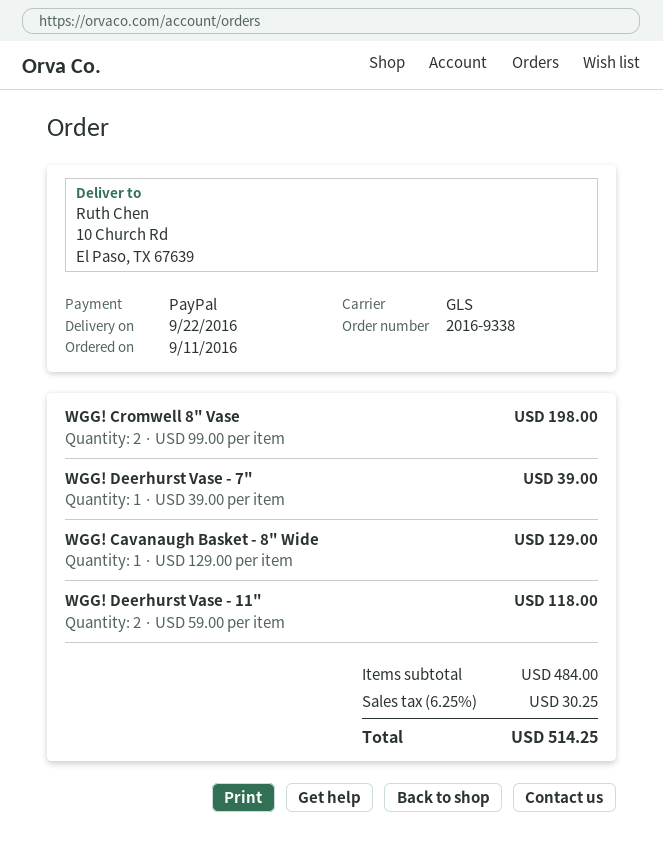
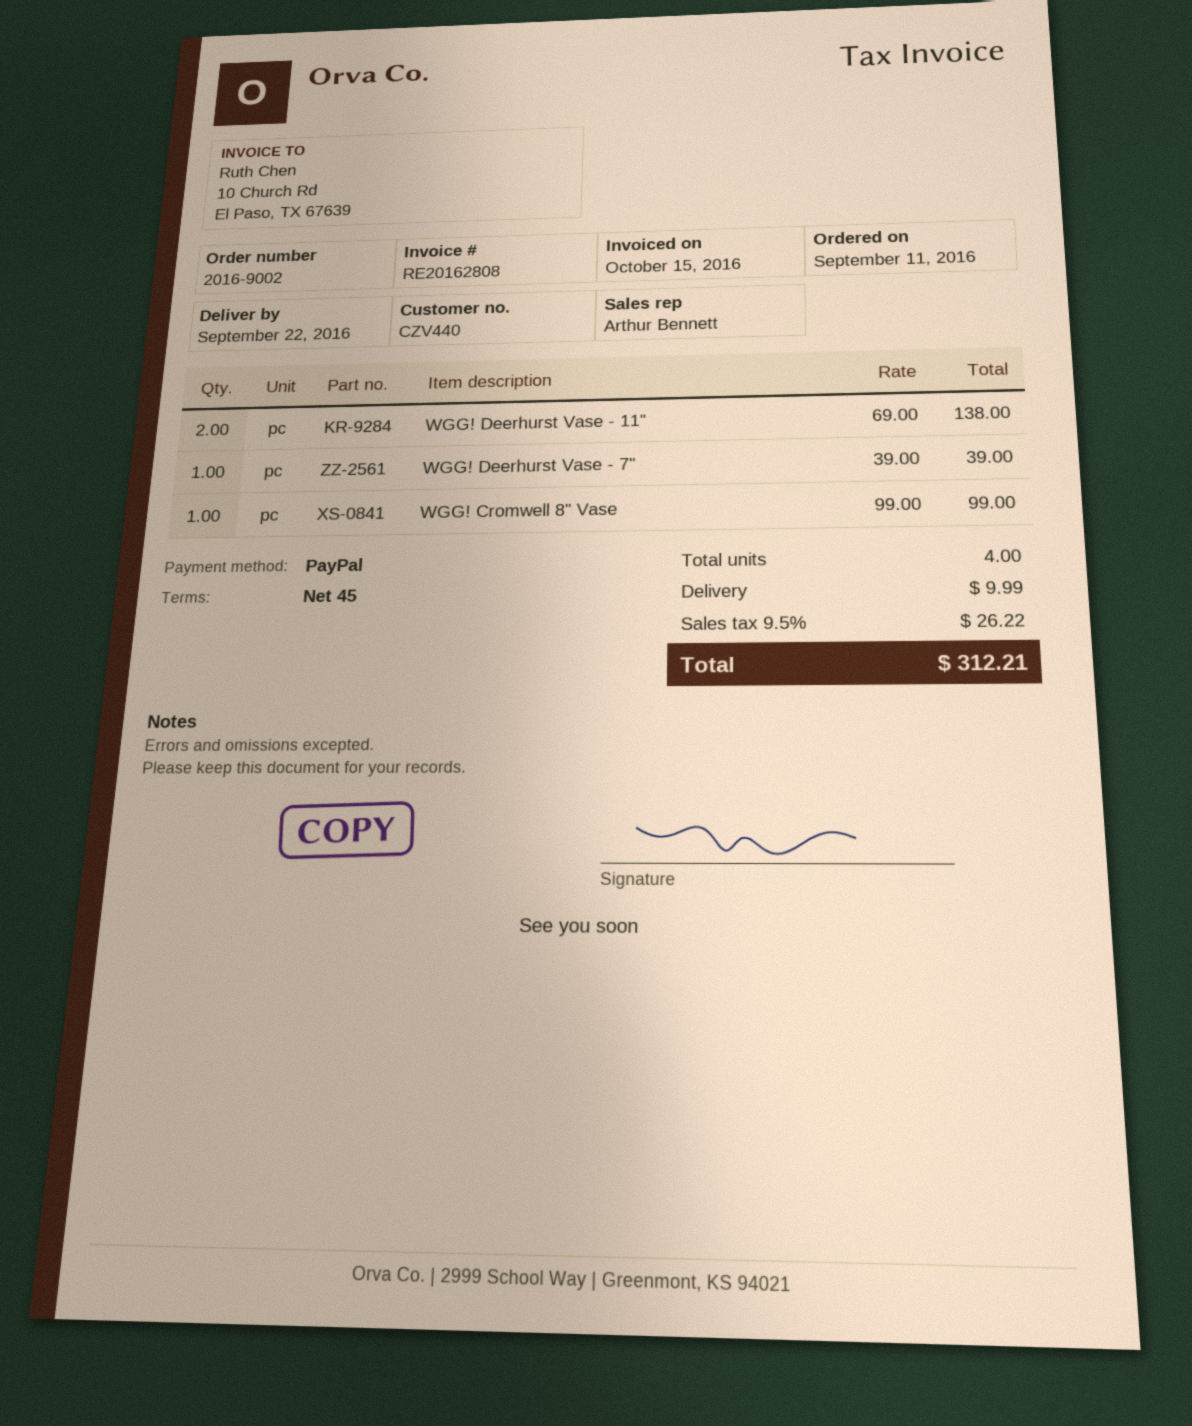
order number: 2016-9338 -> 2016-9002
WGG! Cromwell 8" Vase: 2 x 99.00 = 198.00 -> 1 x 99.00 = 99.00
WGG! Cavanaugh Basket - 8" Wide: 1 x 129.00 = 129.00 -> none
WGG! Deerhurst Vase - 11": 2 x 59.00 = 118.00 -> 2 x 69.00 = 138.00
shipping: none -> 9.99
tax: 6.25% = 30.25 -> 9.5% = 26.22
total: 514.25 -> 312.21

